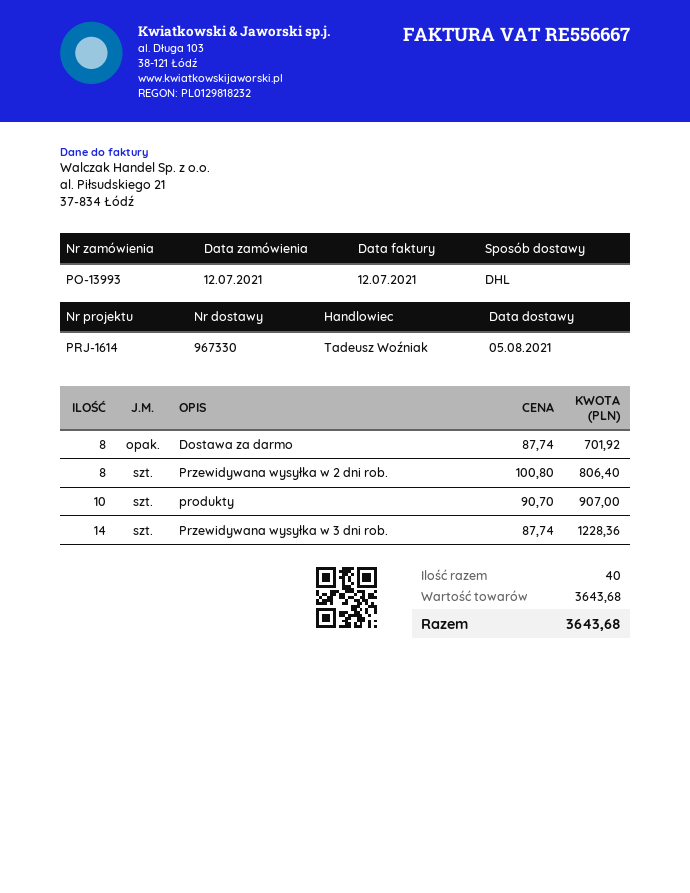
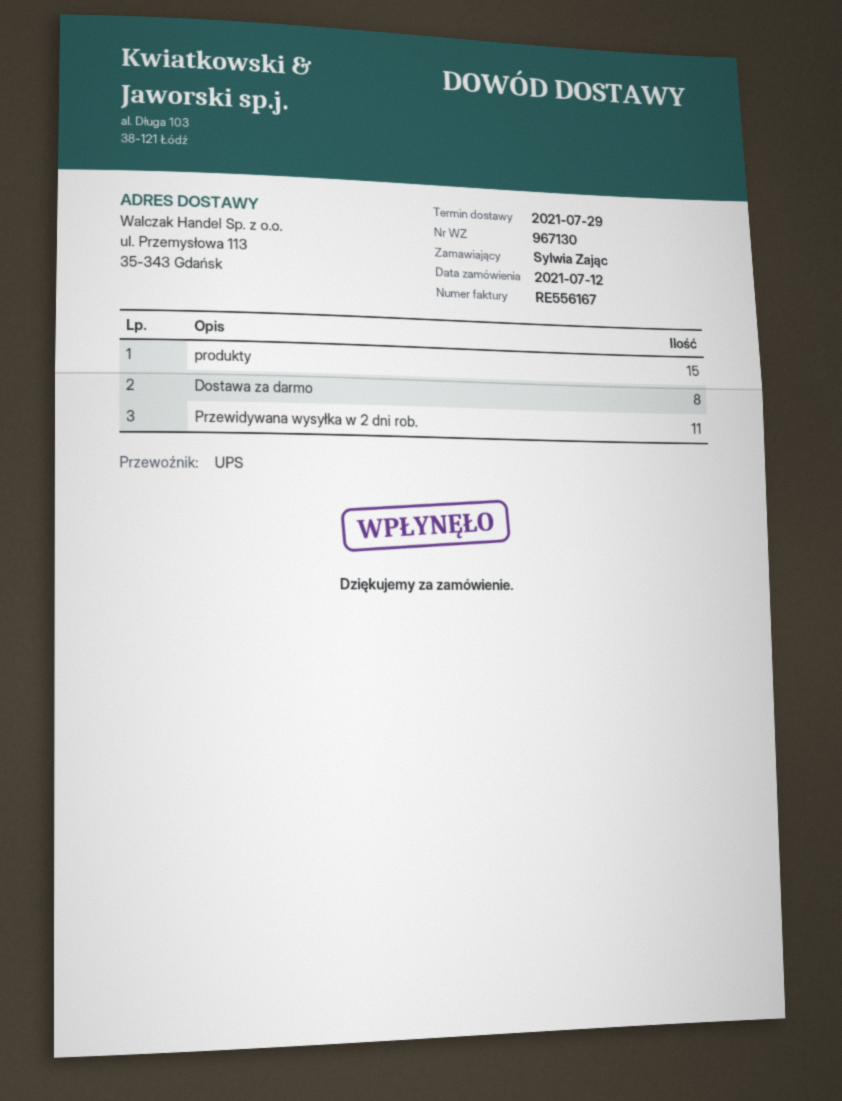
delivery note number: 967330 -> 967130
delivery date: 2021-08-05 -> 2021-07-29
invoice number: RE556667 -> RE556167
shipping method: DHL -> UPS
Przewidywana wysyłka w 2 dni rob.: 8 -> 11
produkty: 10 -> 15
Przewidywana wysyłka w 3 dni rob.: 14 -> none

